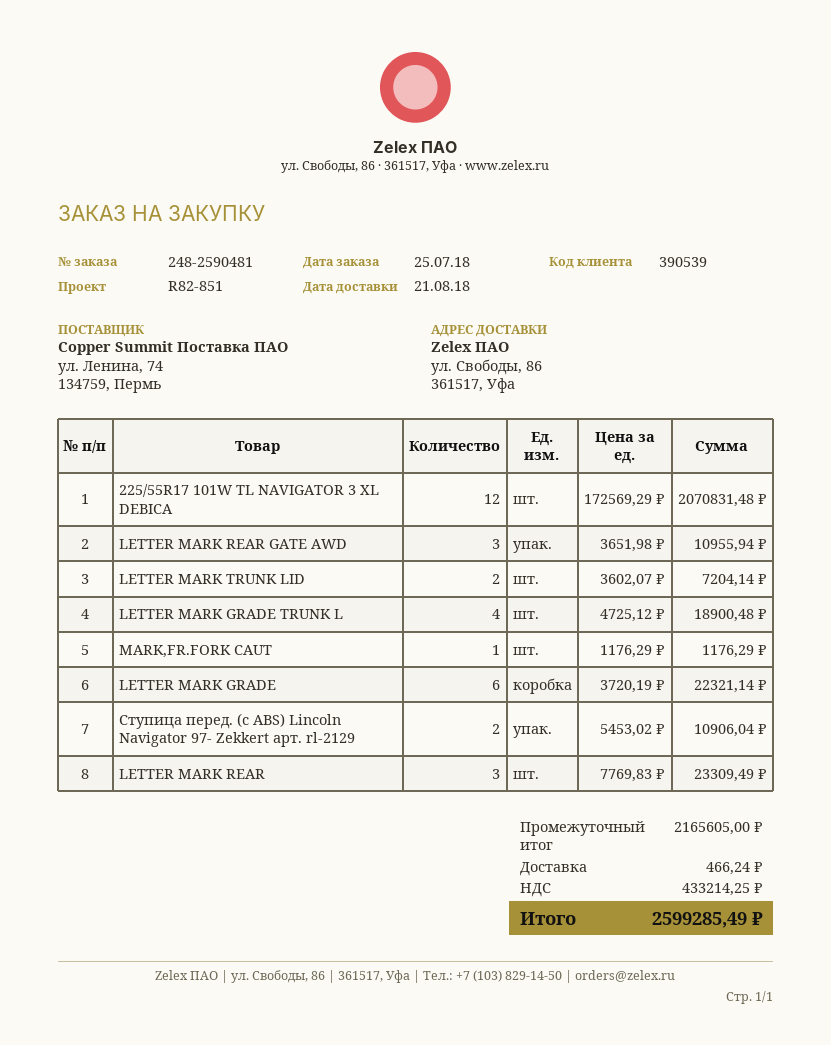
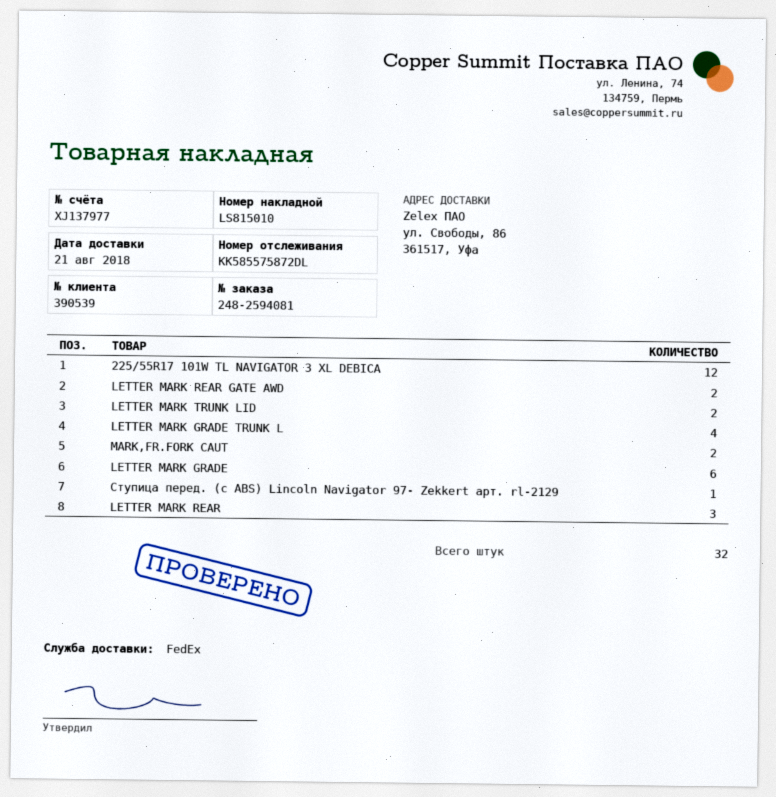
order number: 248-2590481 -> 248-2594081
LETTER MARK REAR GATE AWD: 3 -> 2
MARK,FR.FORK CAUT: 1 -> 2
Ступица перед. (с ABS) Lincoln Navigator 97- Zekkert арт. rl-2129: 2 -> 1

